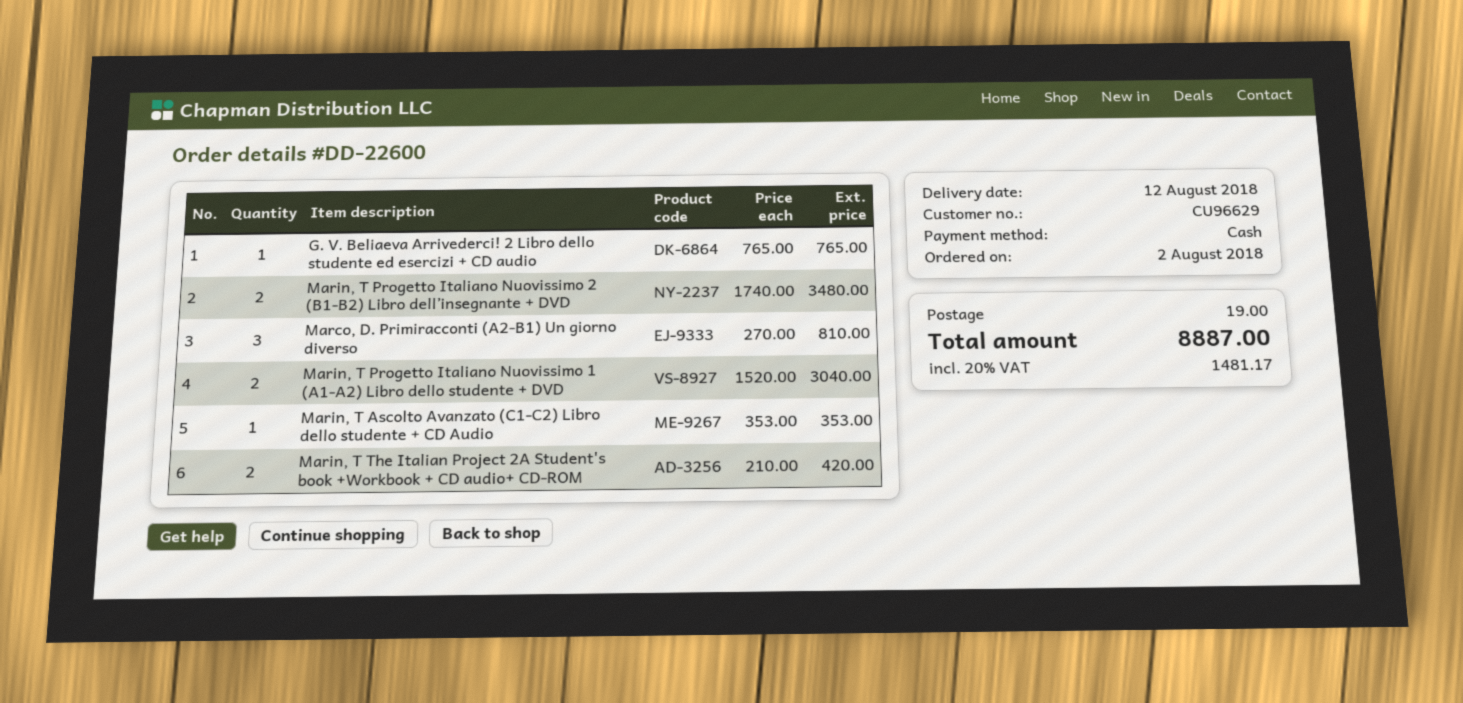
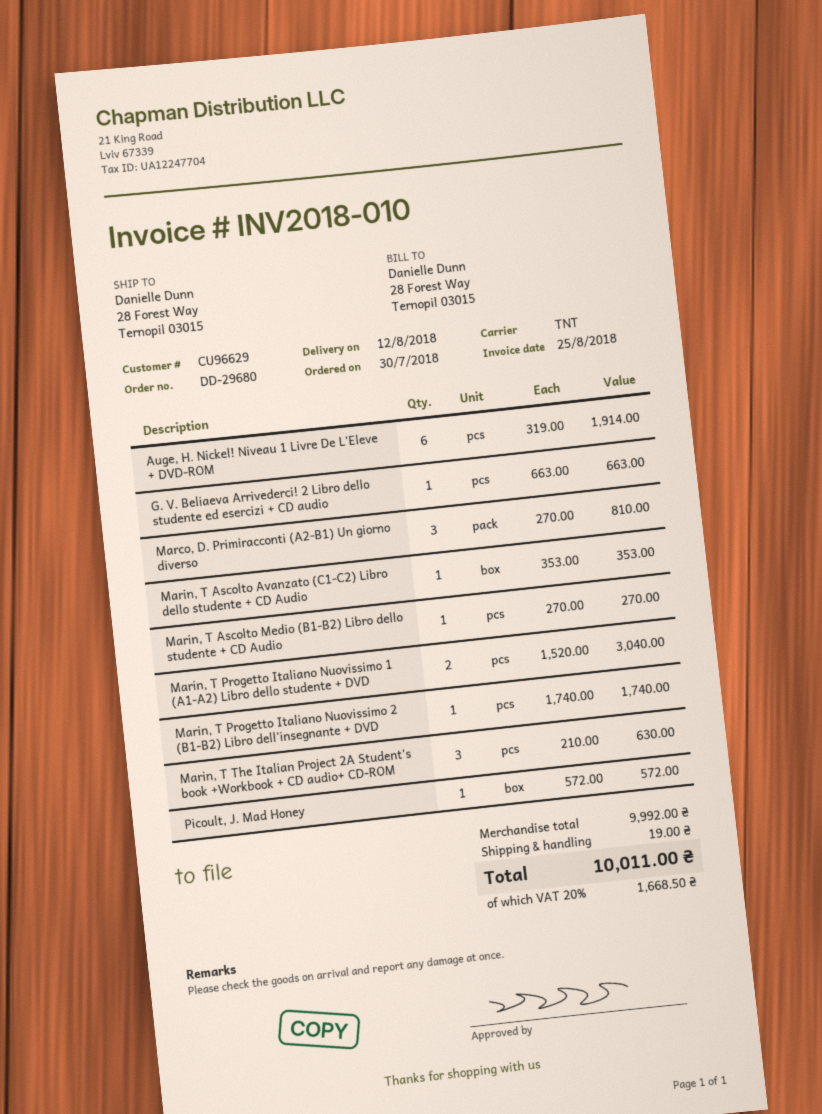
order number: DD-22600 -> DD-29680
order date: 2018-08-02 -> 2018-07-30
G. V. Beliaeva Arrivederci! 2 Libro dello studente ed esercizi + CD audio: 1 x 765.00 = 765.00 -> 1 x 663.00 = 663.00
Marin, T Progetto Italiano Nuovissimo 2 (B1-B2) Libro dell’insegnante + DVD: 2 x 1740.00 = 3480.00 -> 1 x 1740.00 = 1740.00
Marin, T The Italian Project 2A Student's book +Workbook + CD audio+ CD-ROM: 2 x 210.00 = 420.00 -> 3 x 210.00 = 630.00
Auge, H. Nickel! Niveau 1 Livre De L'Eleve + DVD-ROM: none -> 6 x 319.00 = 1914.00
Marin, T Ascolto Medio (B1-B2) Libro dello studente + CD Audio: none -> 1 x 270.00 = 270.00
Picoult, J. Mad Honey: none -> 1 x 572.00 = 572.00
tax: 20% = 1481.17 -> 20% = 1668.50
total: 8887.00 -> 10011.00

